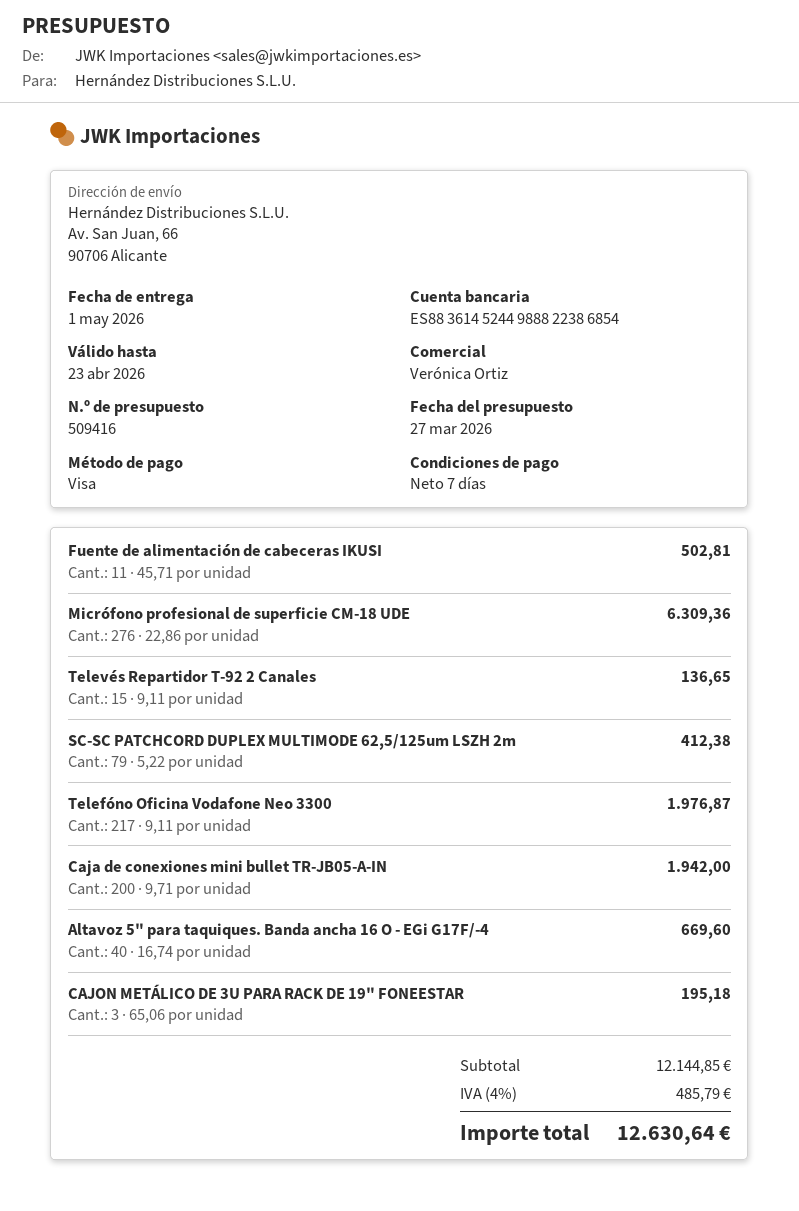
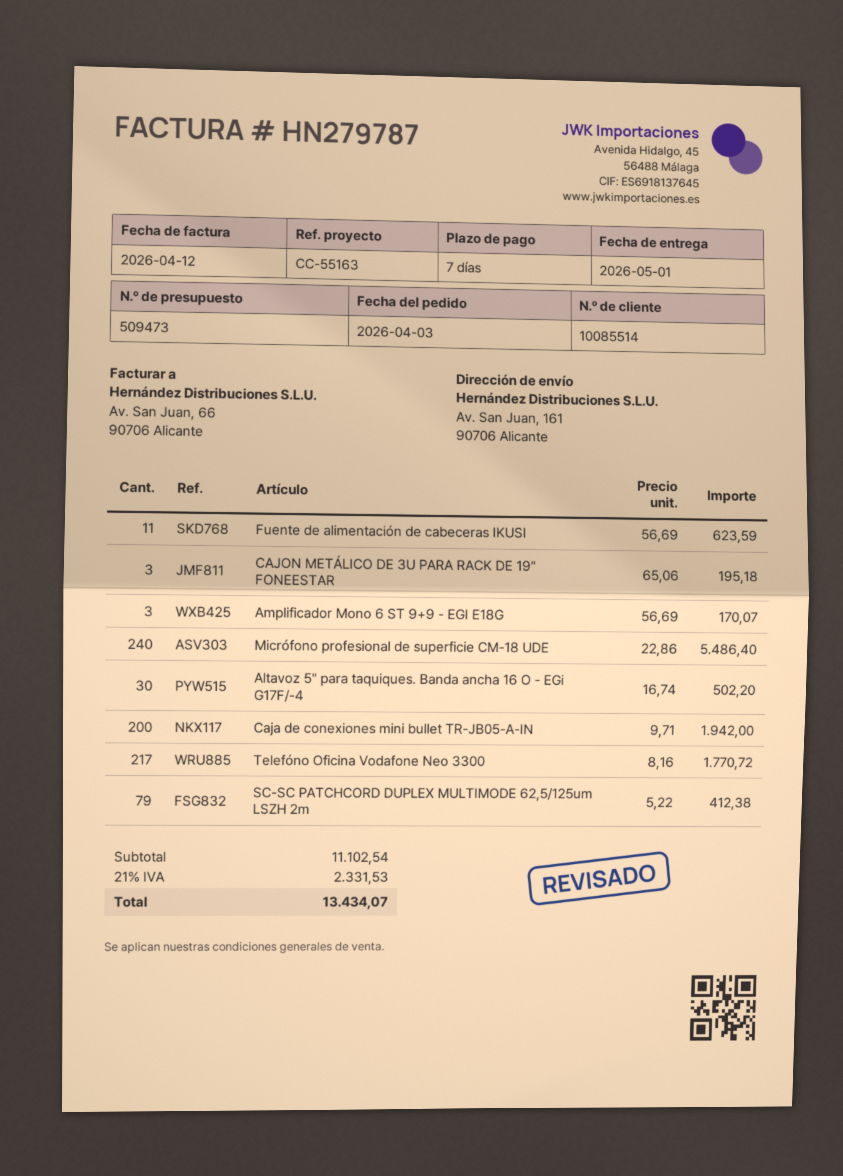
quote number: 509416 -> 509473
ship to: Av. San Juan, 66, 90706 Alicante -> Av. San Juan, 161, 90706 Alicante
Fuente de alimentación de cabeceras IKUSI: 11 x 45.71 = 502.81 -> 11 x 56.69 = 623.59
Micrófono profesional de superficie CM-18 UDE: 276 x 22.86 = 6309.36 -> 240 x 22.86 = 5486.40
Televés Repartidor T-92 2 Canales: 15 x 9.11 = 136.65 -> none
Telefóno Oficina Vodafone Neo 3300: 217 x 9.11 = 1976.87 -> 217 x 8.16 = 1770.72
Altavoz 5" para taquiques. Banda ancha 16 O - EGi G17F/-4: 40 x 16.74 = 669.60 -> 30 x 16.74 = 502.20
Amplificador Mono 6 ST 9+9 - EGI E18G: none -> 3 x 56.69 = 170.07
subtotal: 12144.85 -> 11102.54
tax: 4% = 485.79 -> 21% = 2331.53
total: 12630.64 -> 13434.07

